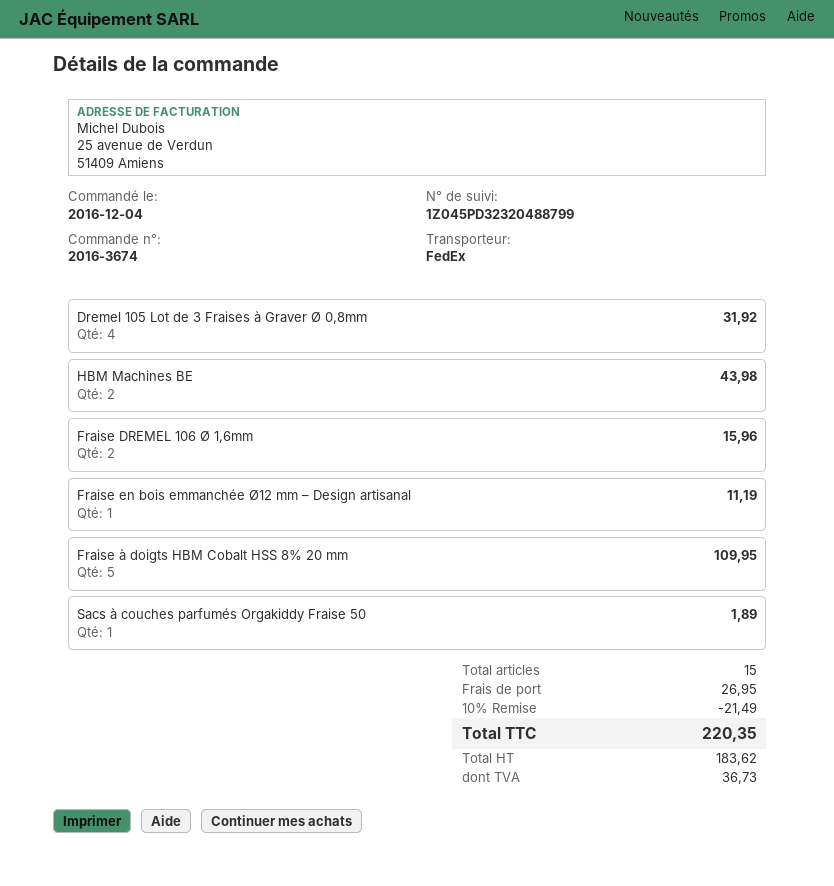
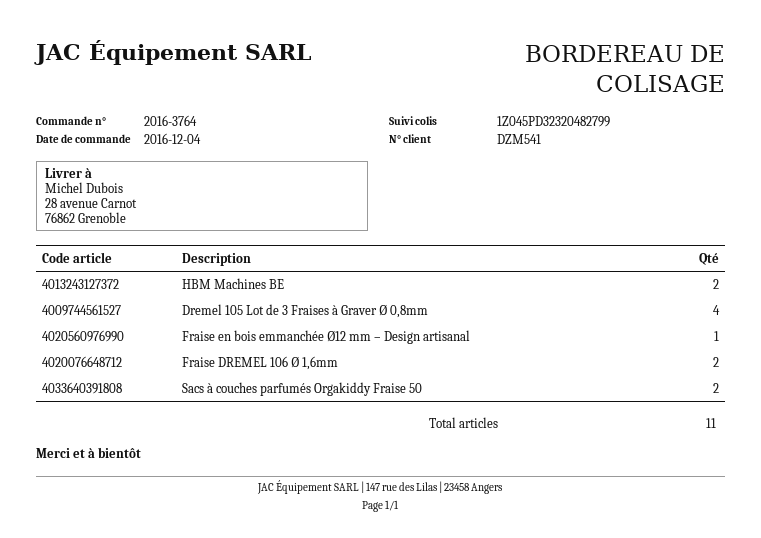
order number: 2016-3674 -> 2016-3764
tracking number: 1Z045PD32320488799 -> 1Z045PD32320482799
Fraise à doigts HBM Cobalt HSS 8% 20 mm: 5 -> none
Sacs à couches parfumés Orgakiddy Fraise 50: 1 -> 2
total quantity: 15 -> 11

